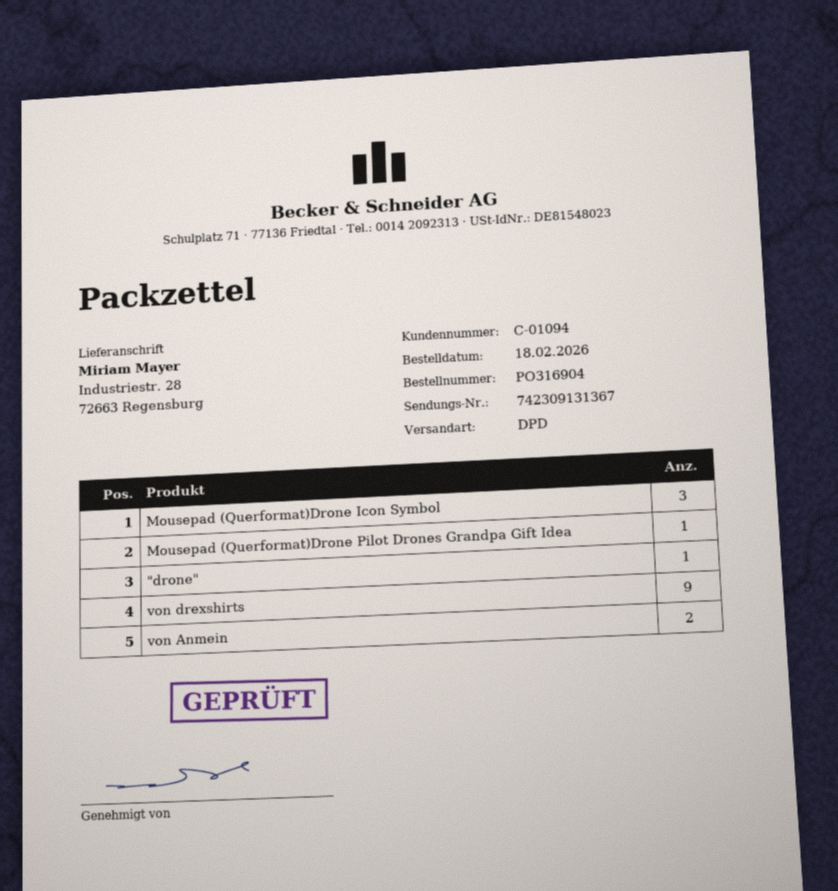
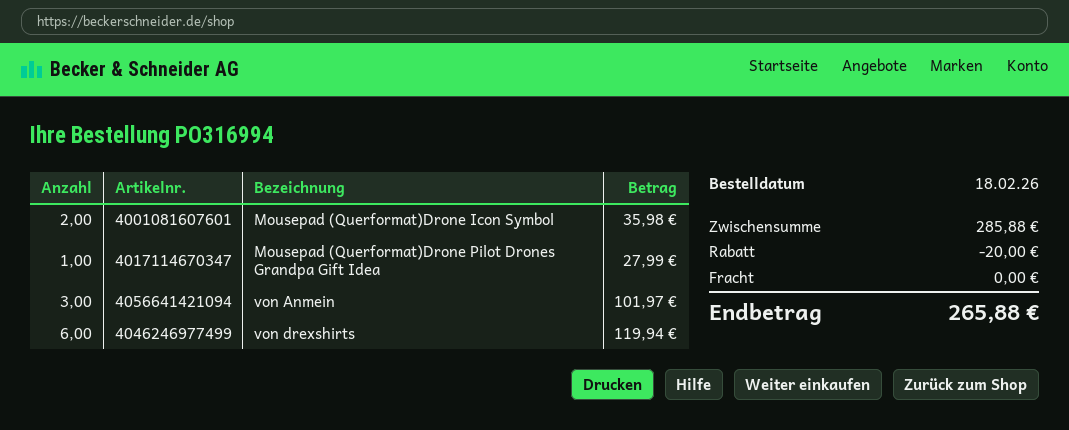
order number: PO316904 -> PO316994
Mousepad (Querformat)Drone Icon Symbol: 3 -> 2
"drone": 1 -> none
von drexshirts: 9 -> 6
von Anmein: 2 -> 3

